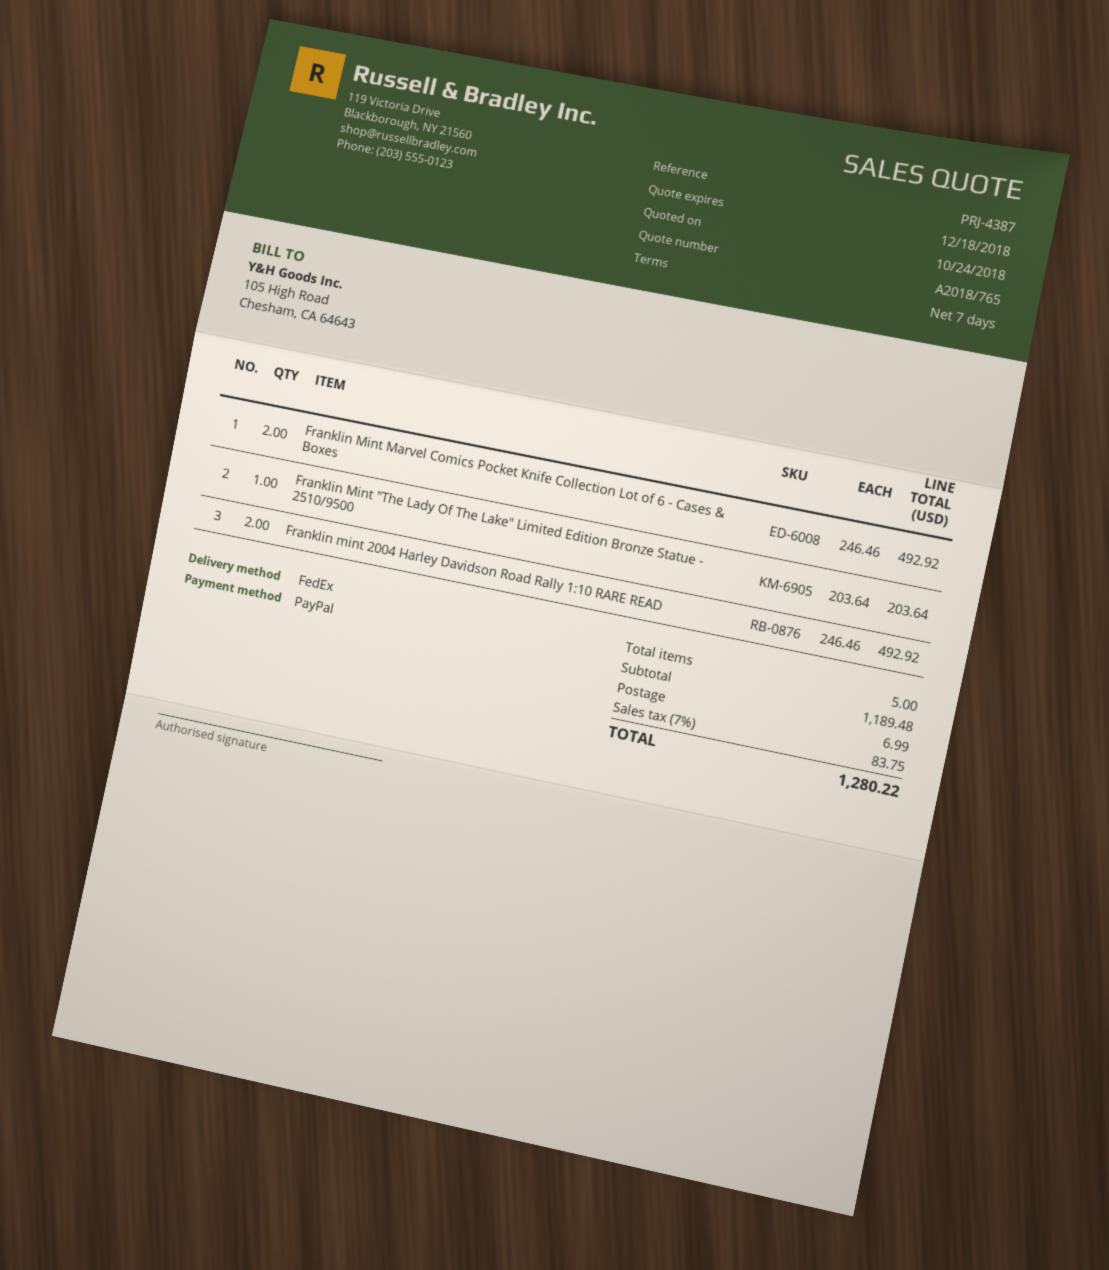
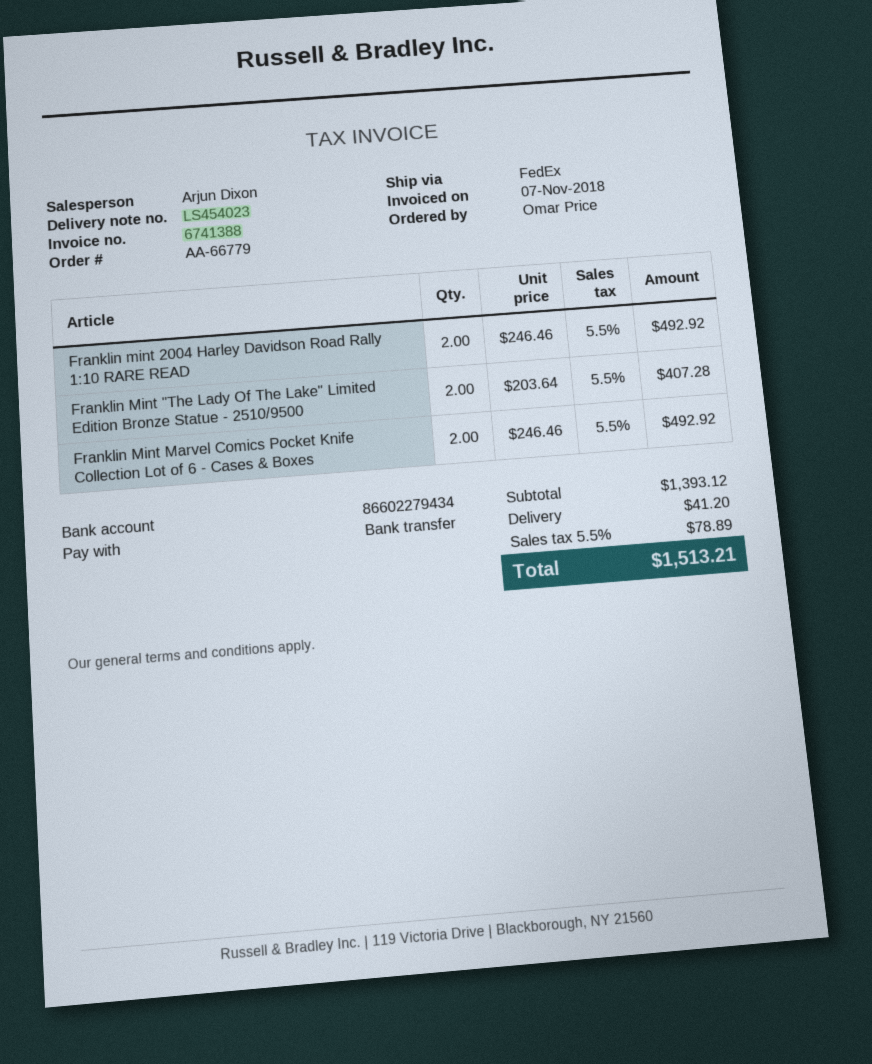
payment method: PayPal -> bank transfer
Franklin Mint "The Lady Of The Lake" Limited Edition Bronze Statue - 2510/9500: 1 x 203.64 = 203.64 -> 2 x 203.64 = 407.28
subtotal: 1189.48 -> 1393.12
shipping: 6.99 -> 41.20
tax: 7% = 83.75 -> 5.5% = 78.89
total: 1280.22 -> 1513.21

